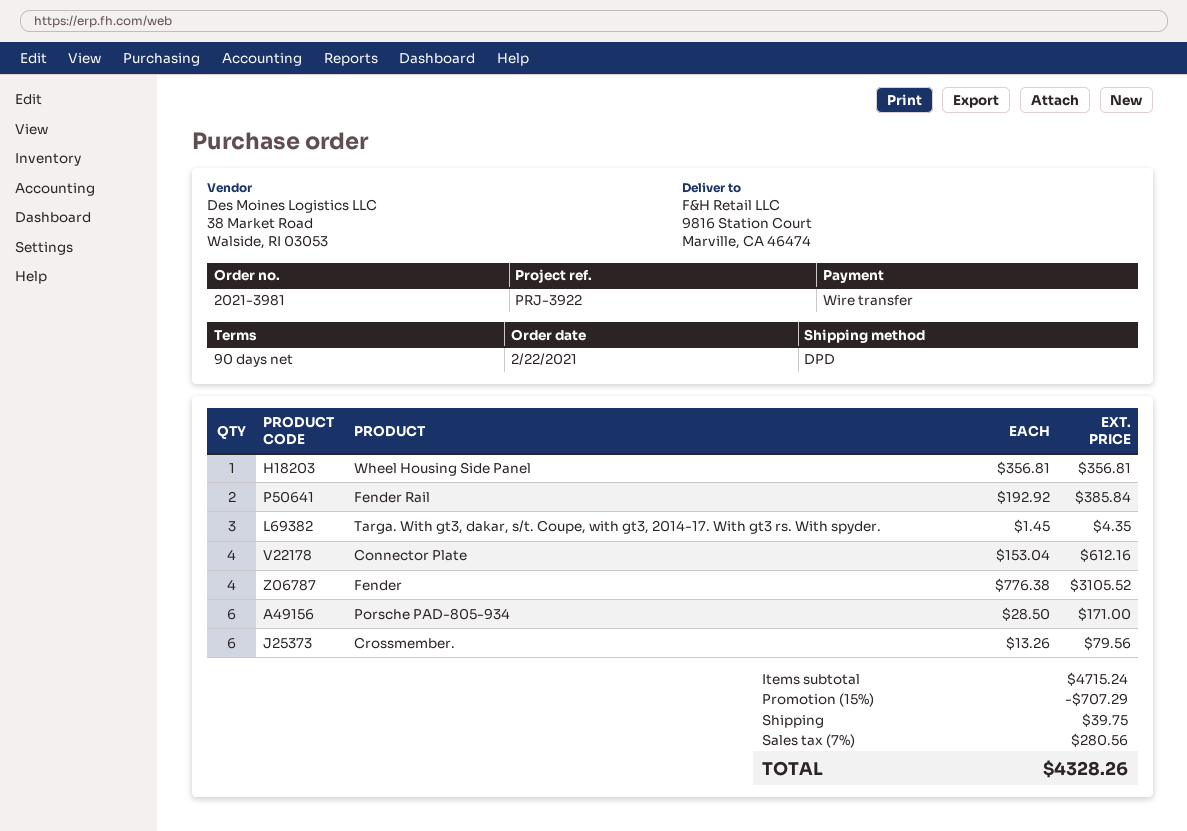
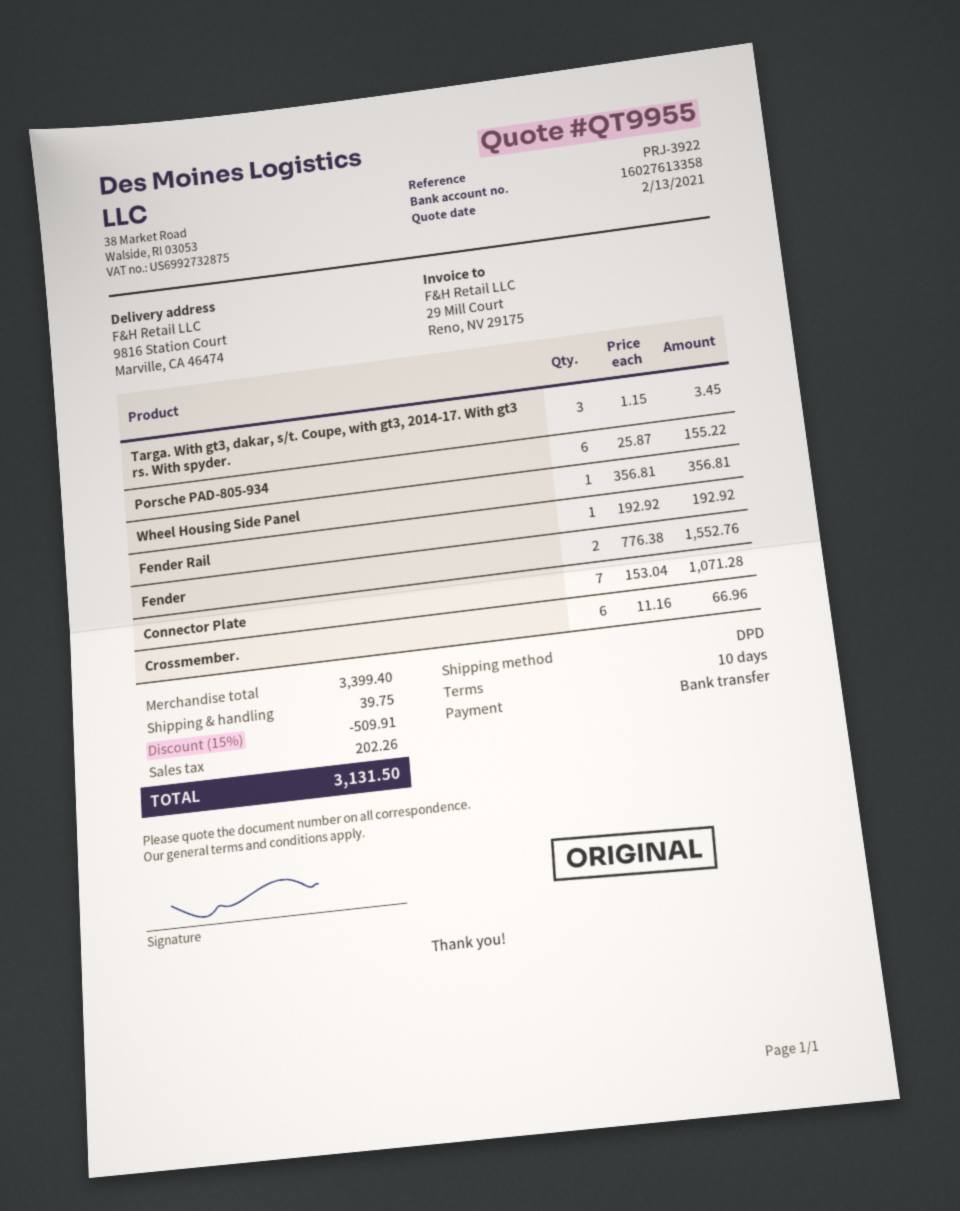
payment terms: 90 days -> 10 days
Fender Rail: 2 x 192.92 = 385.84 -> 1 x 192.92 = 192.92
Targa. With gt3, dakar, s/t. Coupe, with gt3, 2014-17. With gt3 rs. With spyder.: 3 x 1.45 = 4.35 -> 3 x 1.15 = 3.45
Connector Plate: 4 x 153.04 = 612.16 -> 7 x 153.04 = 1071.28
Fender: 4 x 776.38 = 3105.52 -> 2 x 776.38 = 1552.76
Porsche PAD-805-934: 6 x 28.50 = 171.00 -> 6 x 25.87 = 155.22
Crossmember.: 6 x 13.26 = 79.56 -> 6 x 11.16 = 66.96
subtotal: 4715.24 -> 3399.40
discount: 15% = 707.29 -> 15% = 509.91
tax: 280.56 -> 202.26
total: 4328.26 -> 3131.50

